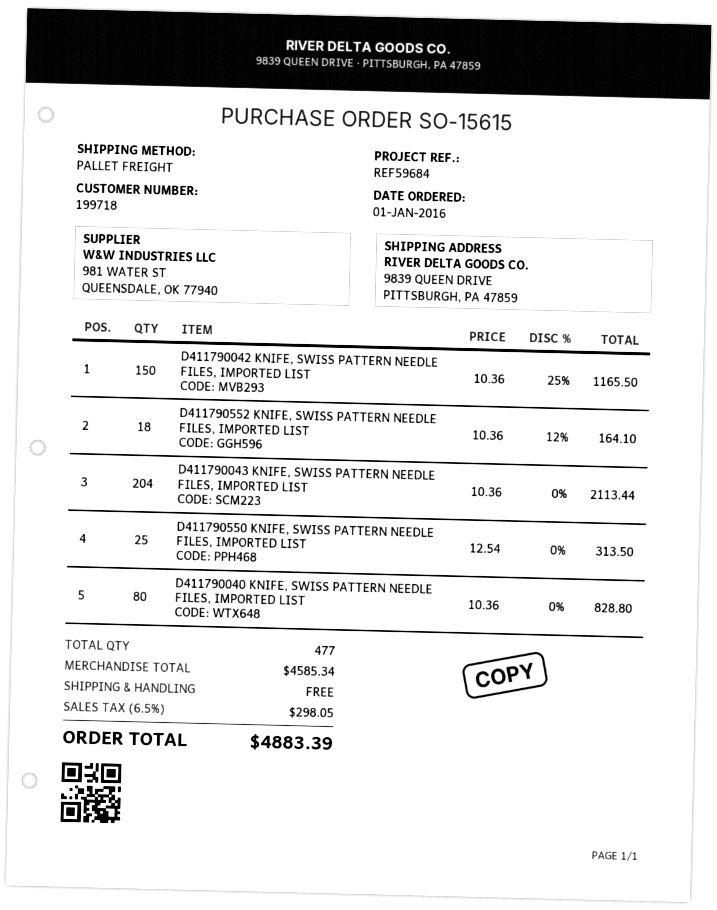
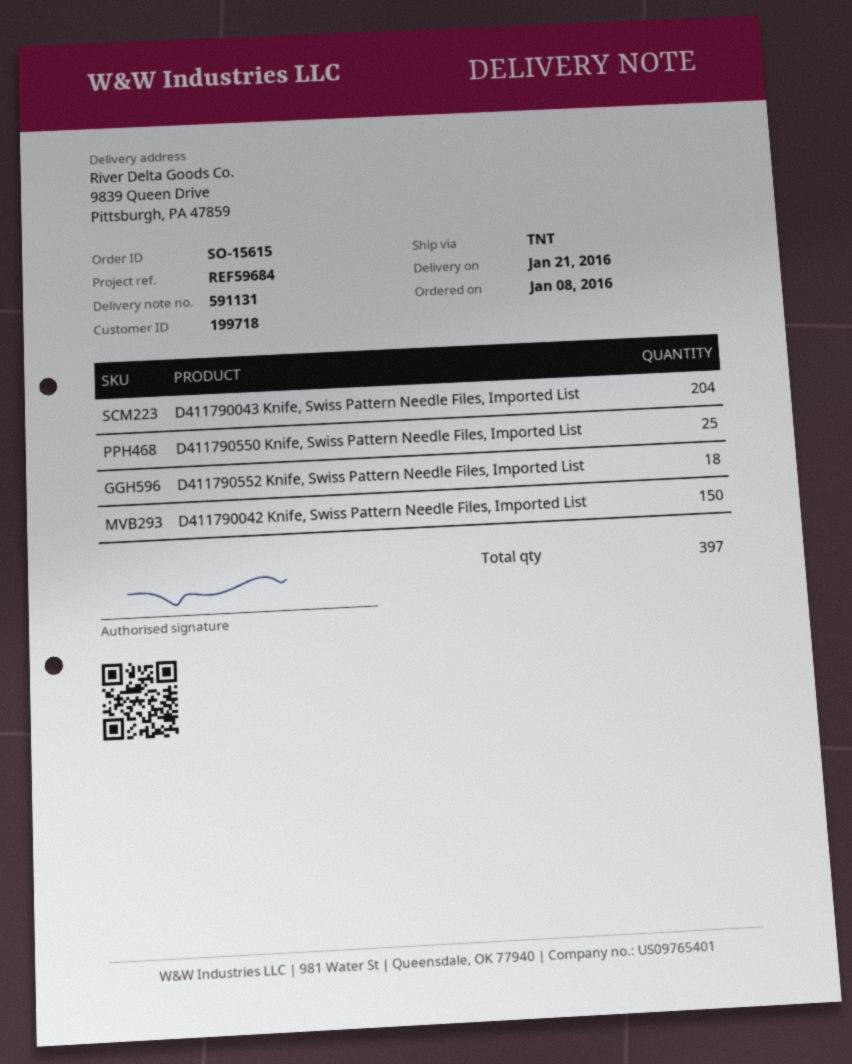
order date: 2016-01-01 -> 2016-01-08
shipping method: pallet freight -> TNT
D411790040 KNIFE, SWISS PATTERN NEEDLE FILES, IMPORTED LIST: 80 -> none
total quantity: 477 -> 397

